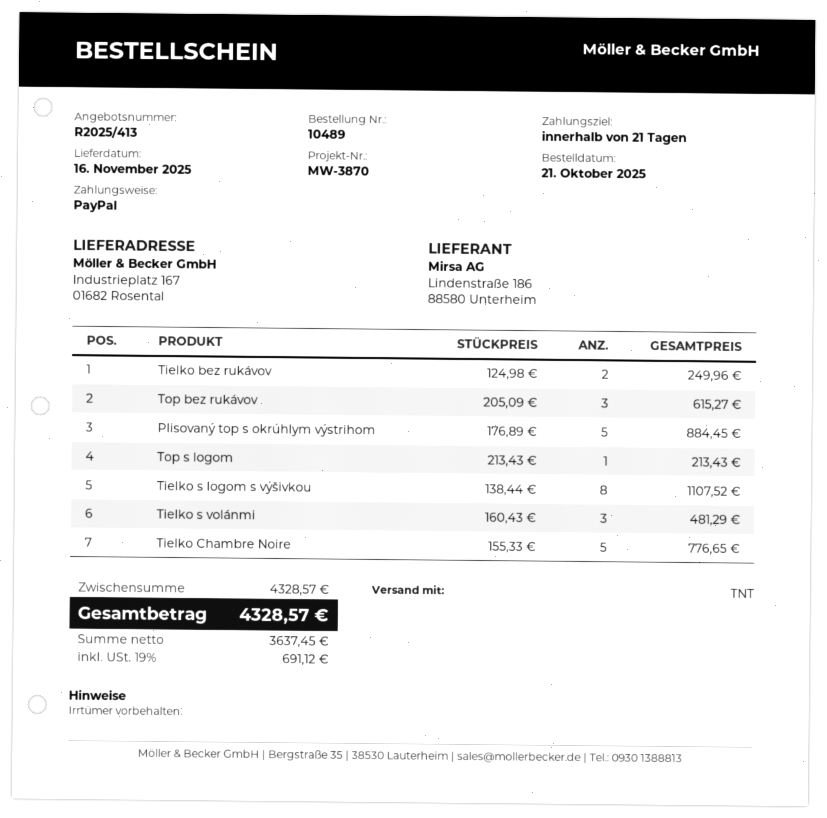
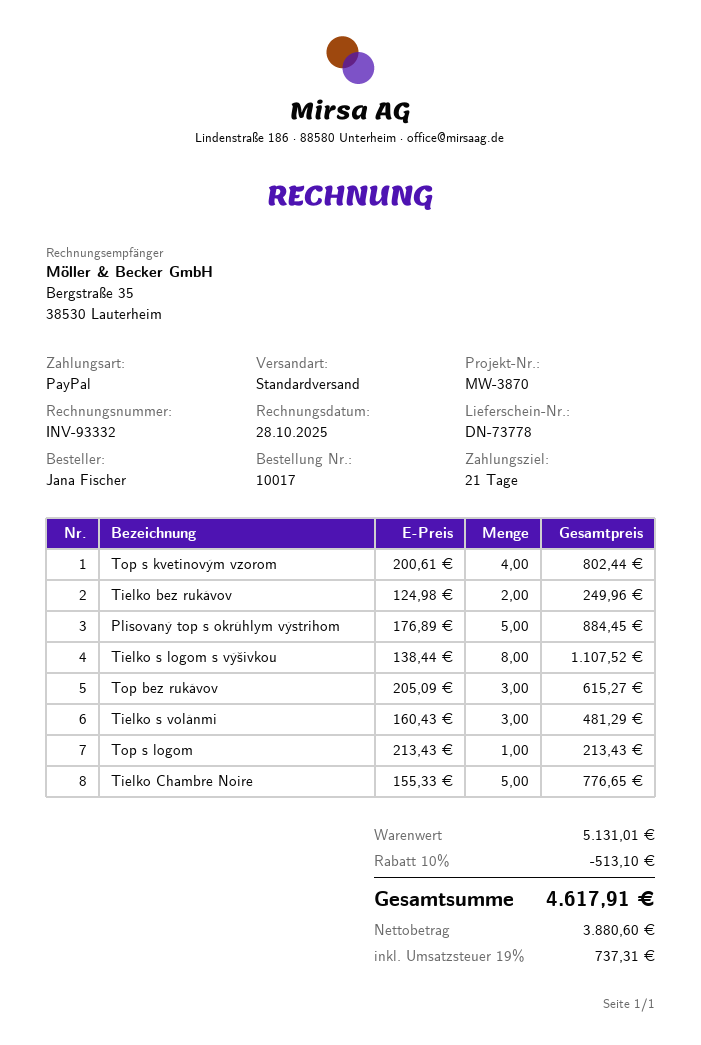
order number: 10489 -> 10017
shipping method: TNT -> standard
Top s kvetinovým vzorom: none -> 4 x 200.61 = 802.44
subtotal: 4328.57 -> 5131.01
discount: none -> 10% = 513.10
net: 3637.45 -> 3880.60
tax: 19% = 691.12 -> 19% = 737.31
total: 4328.57 -> 4617.91

